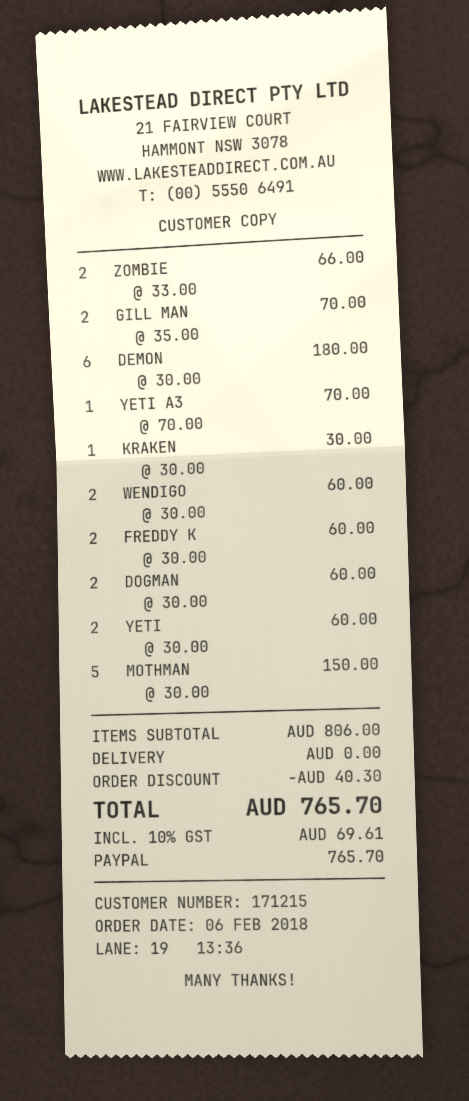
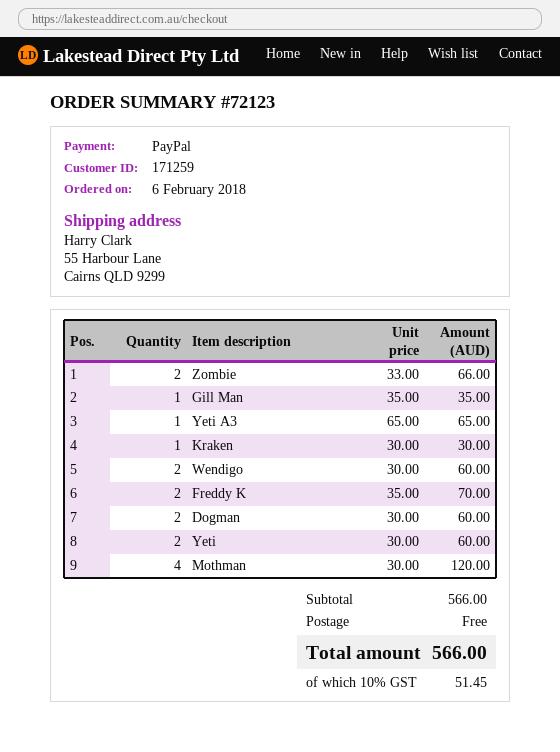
customer number: 171215 -> 171259
GILL MAN: 2 x 35.00 = 70.00 -> 1 x 35.00 = 35.00
DEMON: 6 x 30.00 = 180.00 -> none
YETI A3: 1 x 70.00 = 70.00 -> 1 x 65.00 = 65.00
FREDDY K: 2 x 30.00 = 60.00 -> 2 x 35.00 = 70.00
MOTHMAN: 5 x 30.00 = 150.00 -> 4 x 30.00 = 120.00
subtotal: 806.00 -> 566.00
discount: 40.30 -> none
tax: 10% = 69.61 -> 10% = 51.45
total: 765.70 -> 566.00

